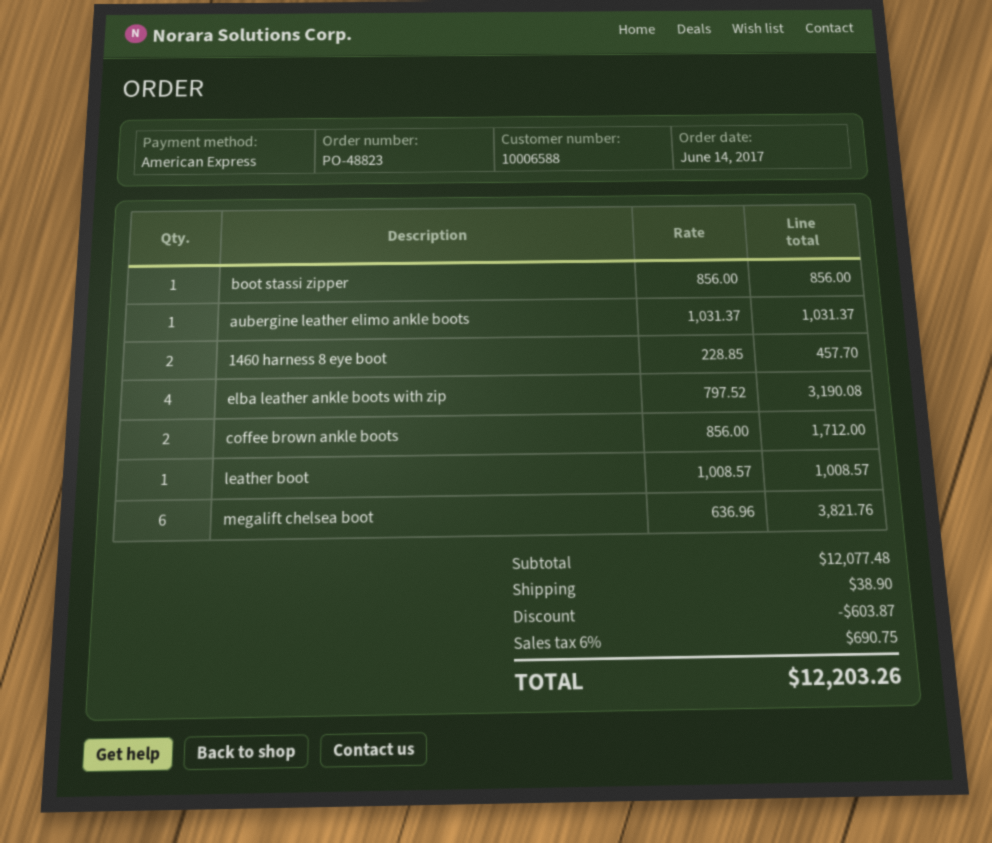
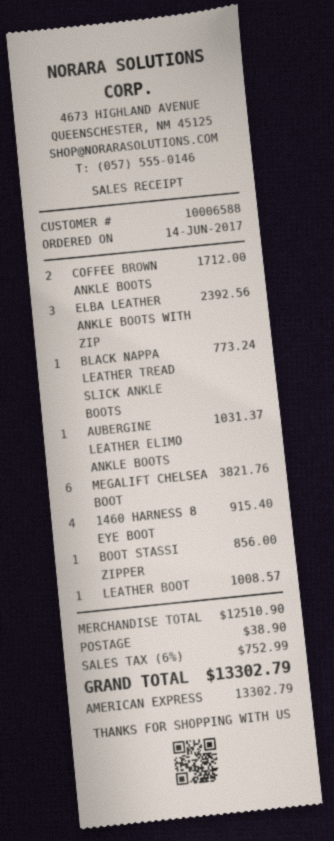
1460 harness 8 eye boot: 2 for 457.70 -> 4 for 915.40
elba leather ankle boots with zip: 4 for 3190.08 -> 3 for 2392.56
BLACK NAPPA LEATHER TREAD SLICK ANKLE BOOTS: none -> 1 for 773.24
subtotal: 12077.48 -> 12510.90
discount: 603.87 -> none
tax: 6% = 690.75 -> 6% = 752.99
total: 12203.26 -> 13302.79

